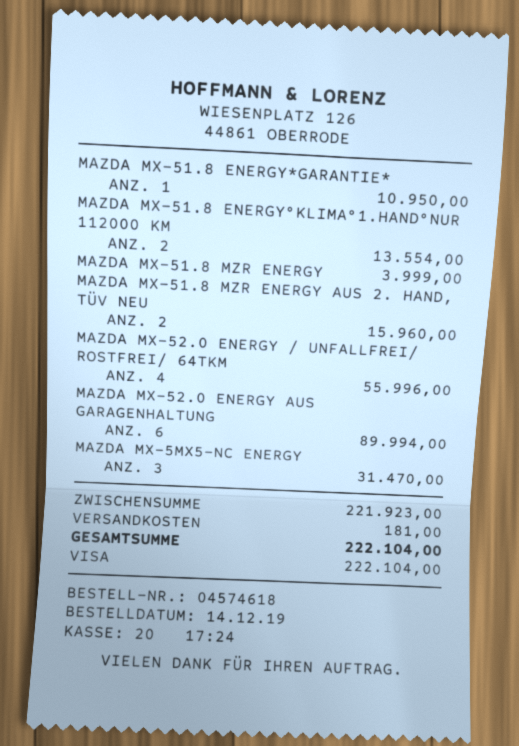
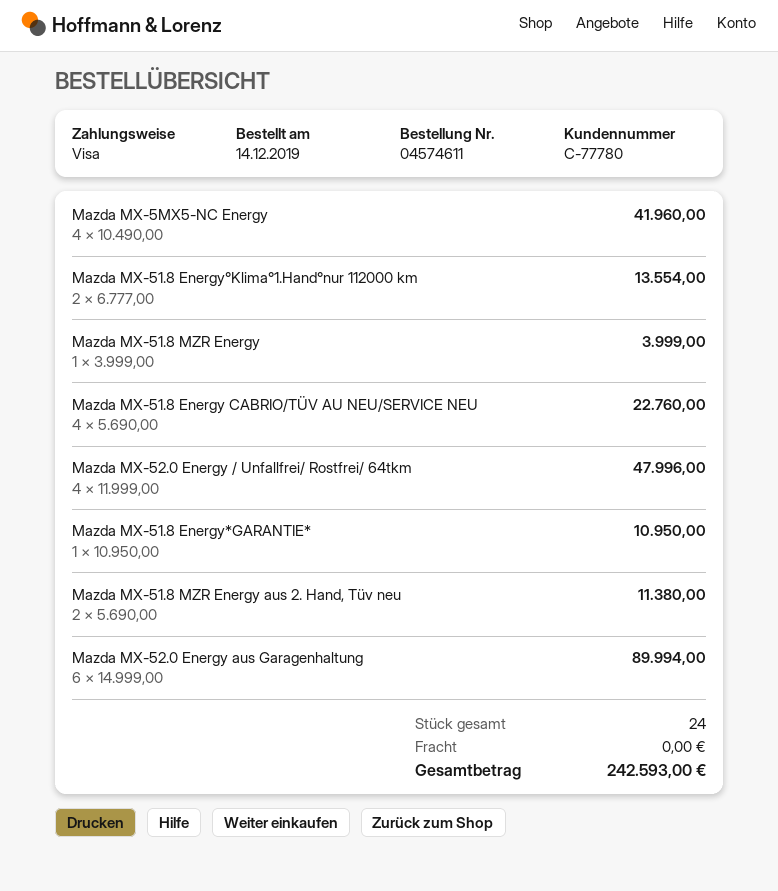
order number: 04574618 -> 04574611
MAZDA MX-51.8 MZR ENERGY AUS 2. HAND, TÜV NEU: 2 for 15960.00 -> 2 for 11380.00
MAZDA MX-52.0 ENERGY / UNFALLFREI/ ROSTFREI/ 64TKM: 4 for 55996.00 -> 4 for 47996.00
MAZDA MX-5MX5-NC ENERGY: 3 for 31470.00 -> 4 for 41960.00
Mazda MX-51.8 Energy CABRIO/TÜV AU NEU/SERVICE NEU: none -> 4 for 22760.00
shipping: 181.00 -> 0.00
total: 222104.00 -> 242593.00

